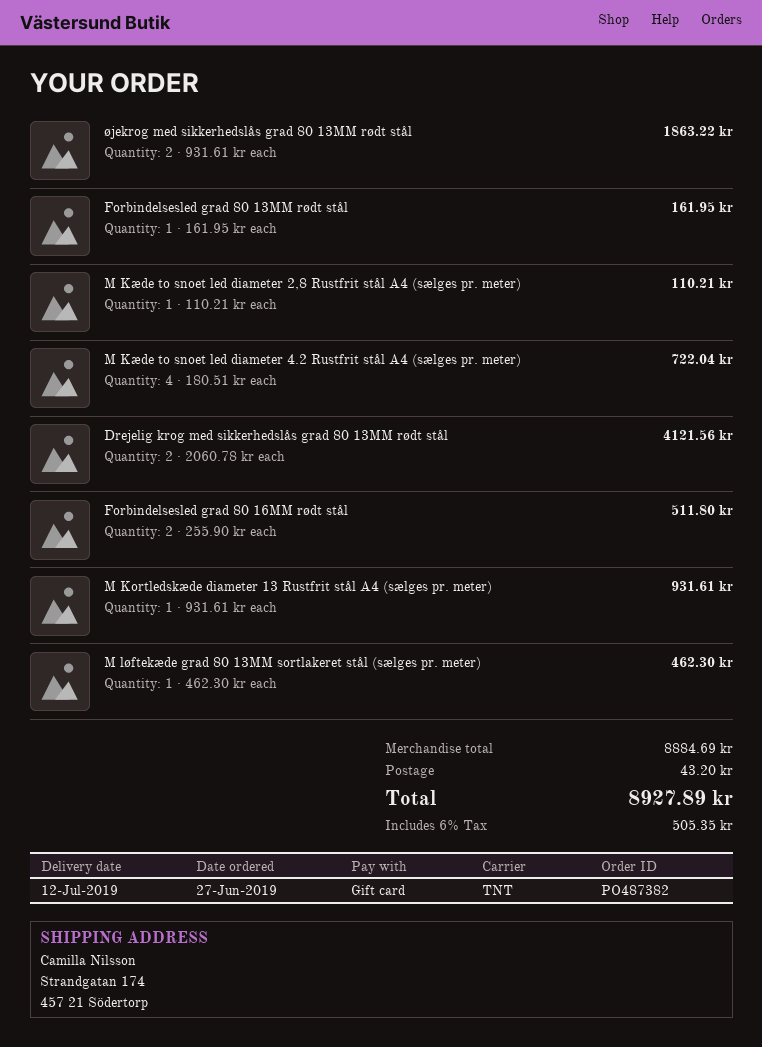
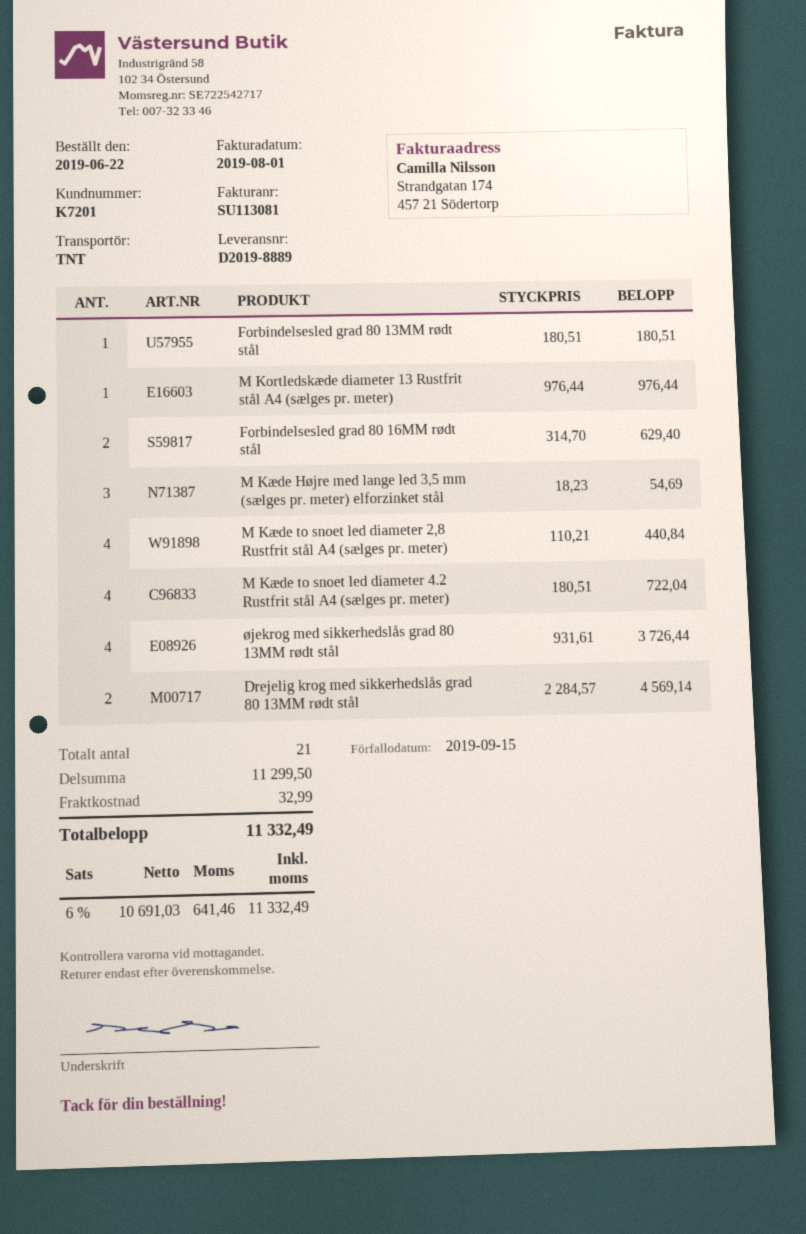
order date: 2019-06-27 -> 2019-06-22
øjekrog med sikkerhedslås grad 80 13MM rødt stål: 2 x 931.61 = 1863.22 -> 4 x 931.61 = 3726.44
Forbindelsesled grad 80 13MM rødt stål: 1 x 161.95 = 161.95 -> 1 x 180.51 = 180.51
M Kæde to snoet led diameter 2,8 Rustfrit stål A4 (sælges pr. meter): 1 x 110.21 = 110.21 -> 4 x 110.21 = 440.84
Drejelig krog med sikkerhedslås grad 80 13MM rødt stål: 2 x 2060.78 = 4121.56 -> 2 x 2284.57 = 4569.14
Forbindelsesled grad 80 16MM rødt stål: 2 x 255.90 = 511.80 -> 2 x 314.70 = 629.40
M Kortledskæde diameter 13 Rustfrit stål A4 (sælges pr. meter): 1 x 931.61 = 931.61 -> 1 x 976.44 = 976.44
M løftekæde grad 80 13MM sortlakeret stål (sælges pr. meter): 1 x 462.30 = 462.30 -> none
M Kæde Højre med lange led 3,5 mm (sælges pr. meter) elforzinket stål: none -> 3 x 18.23 = 54.69
subtotal: 8884.69 -> 11299.50
shipping: 43.20 -> 32.99
tax: 6% = 505.35 -> 6% = 641.46
total: 8927.89 -> 11332.49

